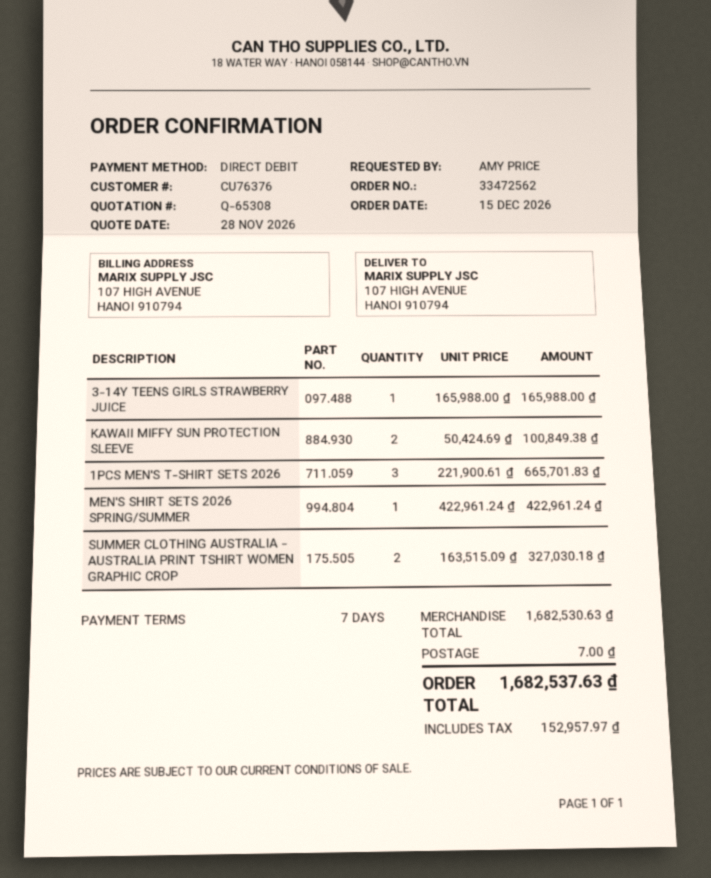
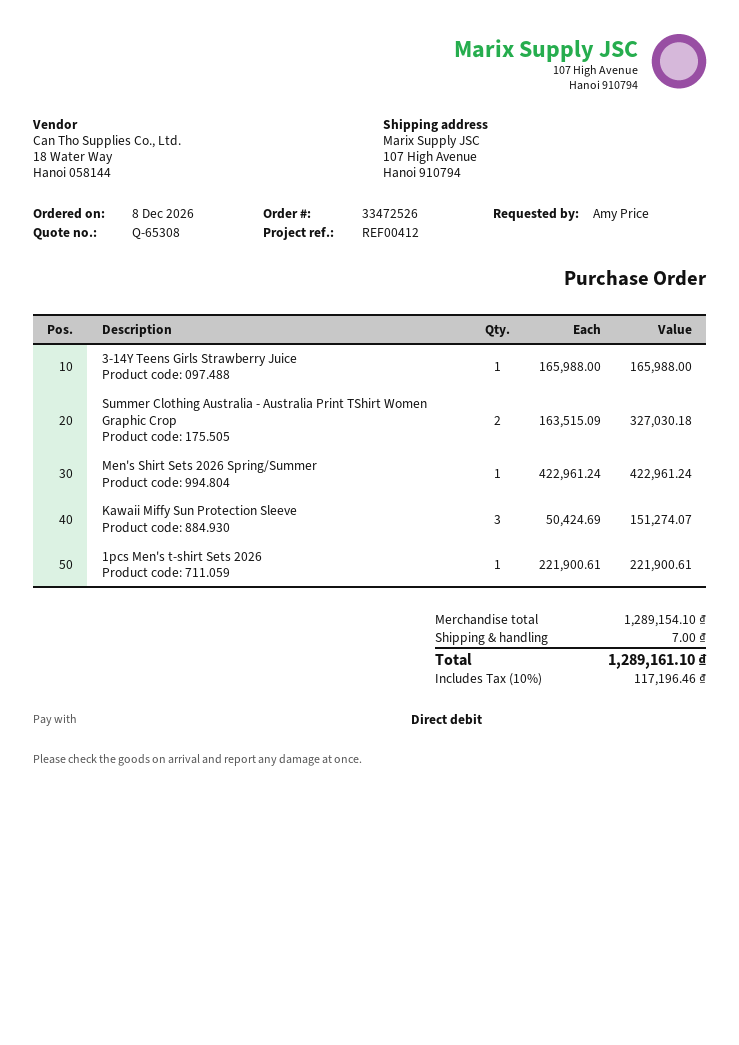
order number: 33472562 -> 33472526
order date: 2026-12-15 -> 2026-12-08
KAWAII MIFFY SUN PROTECTION SLEEVE: 2 x 50424.69 = 100849.38 -> 3 x 50424.69 = 151274.07
1PCS MEN'S T-SHIRT SETS 2026: 3 x 221900.61 = 665701.83 -> 1 x 221900.61 = 221900.61
subtotal: 1682530.63 -> 1289154.10
tax: 152957.97 -> 117196.46
total: 1682537.63 -> 1289161.10

